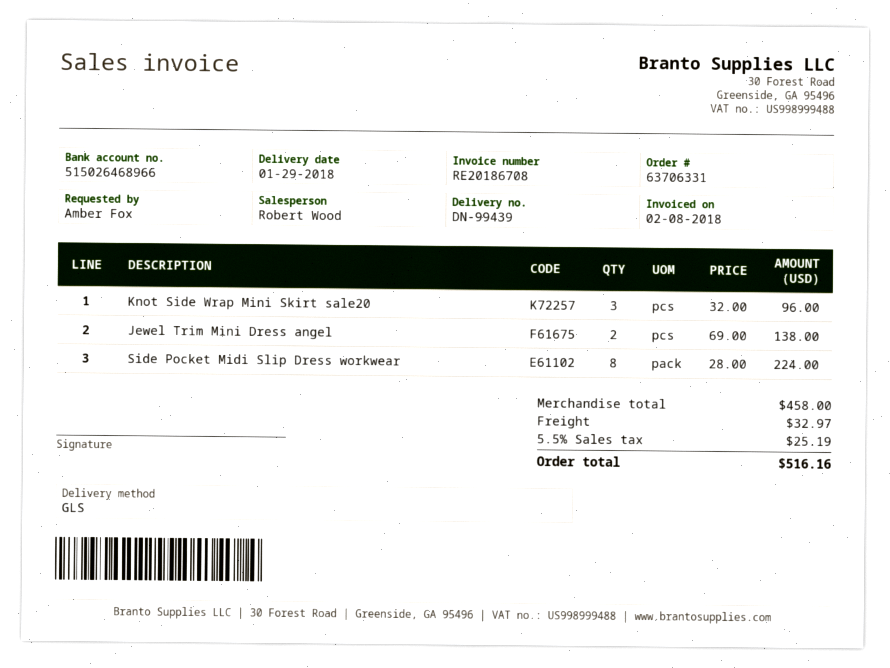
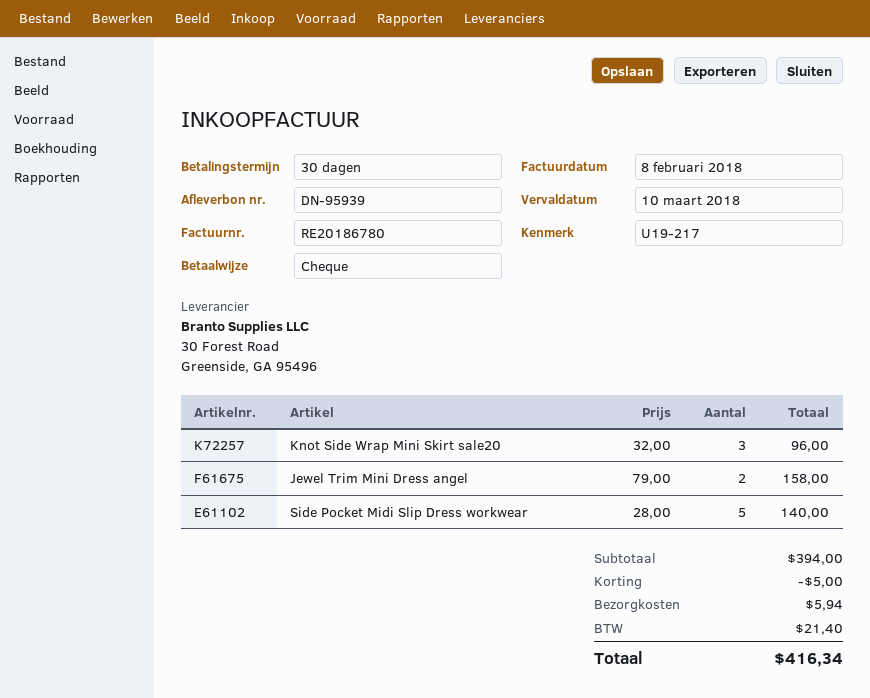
delivery note number: DN-99439 -> DN-95939
invoice number: RE20186708 -> RE20186780
Jewel Trim Mini Dress angel: 2 x 69.00 = 138.00 -> 2 x 79.00 = 158.00
Side Pocket Midi Slip Dress workwear: 8 x 28.00 = 224.00 -> 5 x 28.00 = 140.00
subtotal: 458.00 -> 394.00
discount: none -> 5.00
shipping: 32.97 -> 5.94
tax: 25.19 -> 21.40
total: 516.16 -> 416.34

